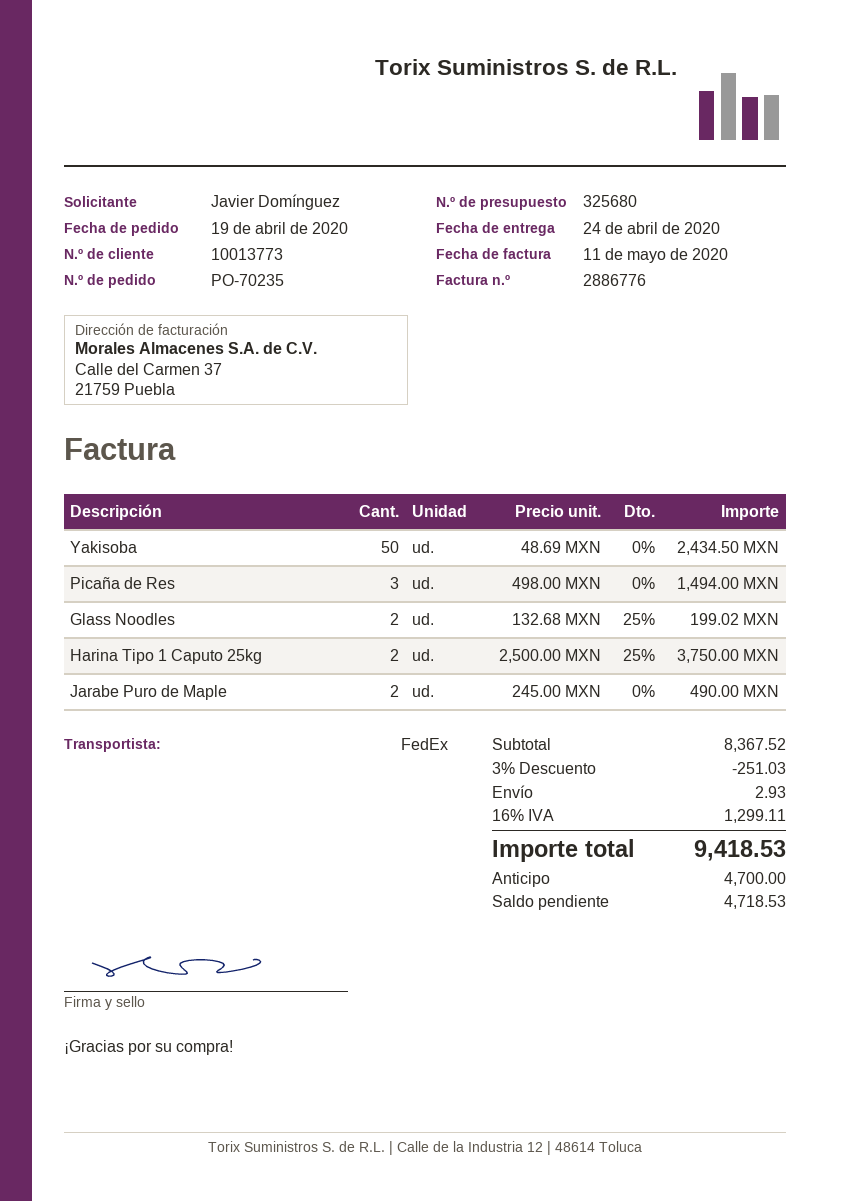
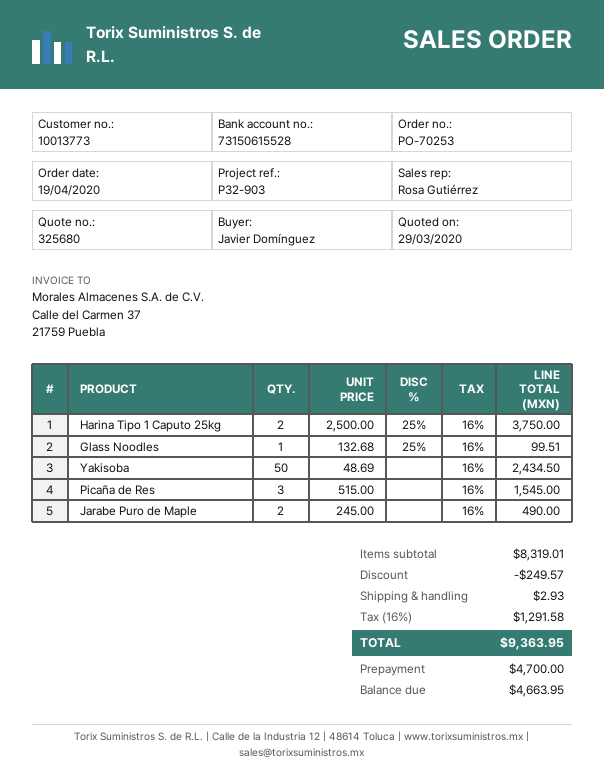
order number: PO-70235 -> PO-70253
Picaña de Res: 3 x 498.00 = 1494.00 -> 3 x 515.00 = 1545.00
Glass Noodles: 2 x 132.68 - 25% = 199.02 -> 1 x 132.68 - 25% = 99.51
subtotal: 8367.52 -> 8319.01
discount: 251.03 -> 249.57
tax: 16% = 1299.11 -> 16% = 1291.58
total: 9418.53 -> 9363.95
balance: 4718.53 -> 4663.95

